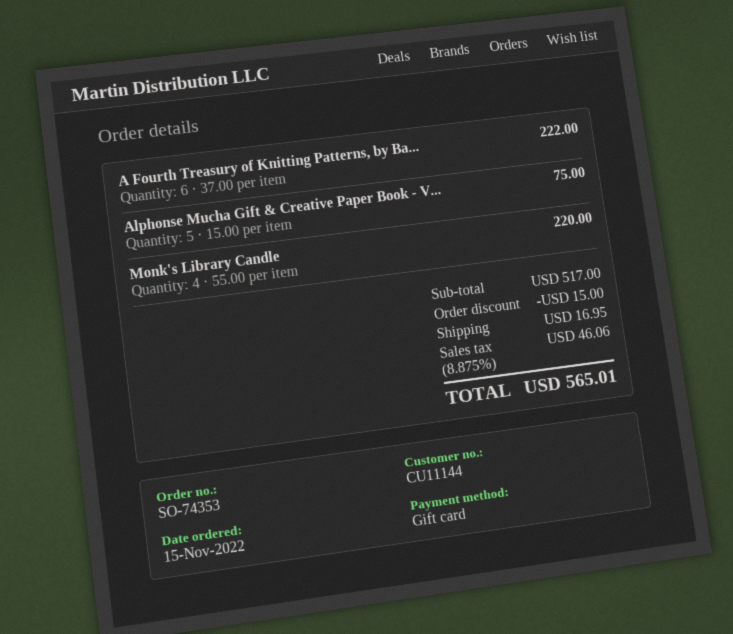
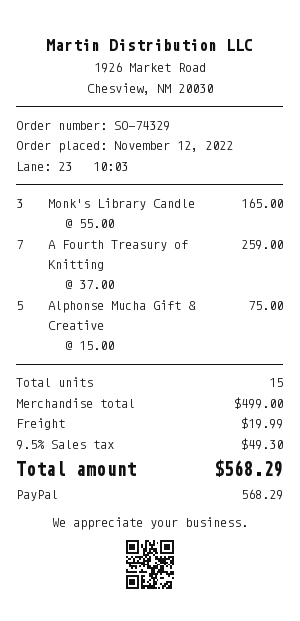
order number: SO-74353 -> SO-74329
order date: 2022-11-15 -> 2022-11-12
payment method: gift card -> PayPal
A Fourth Treasury of Knitting Patterns, by Ba...: 6 x 37.00 = 222.00 -> 7 x 37.00 = 259.00
Monk's Library Candle: 4 x 55.00 = 220.00 -> 3 x 55.00 = 165.00
subtotal: 517.00 -> 499.00
discount: 15.00 -> none
shipping: 16.95 -> 19.99
tax: 8.875% = 46.06 -> 9.5% = 49.30
total: 565.01 -> 568.29

